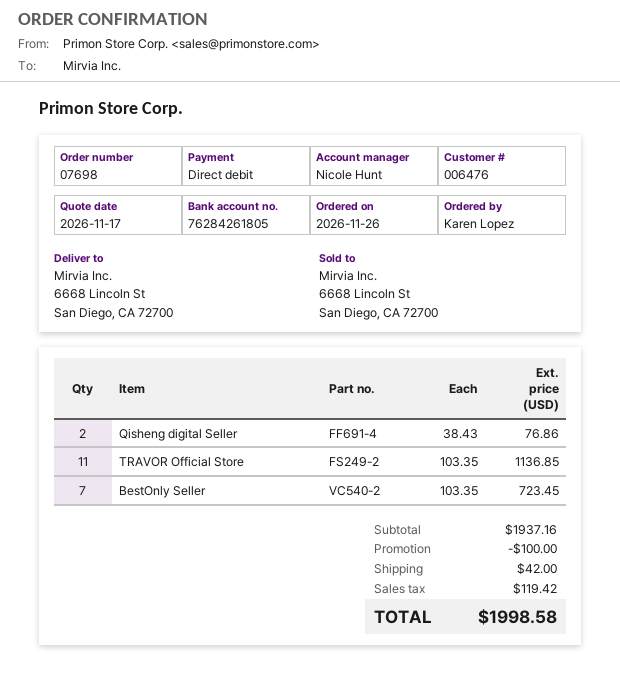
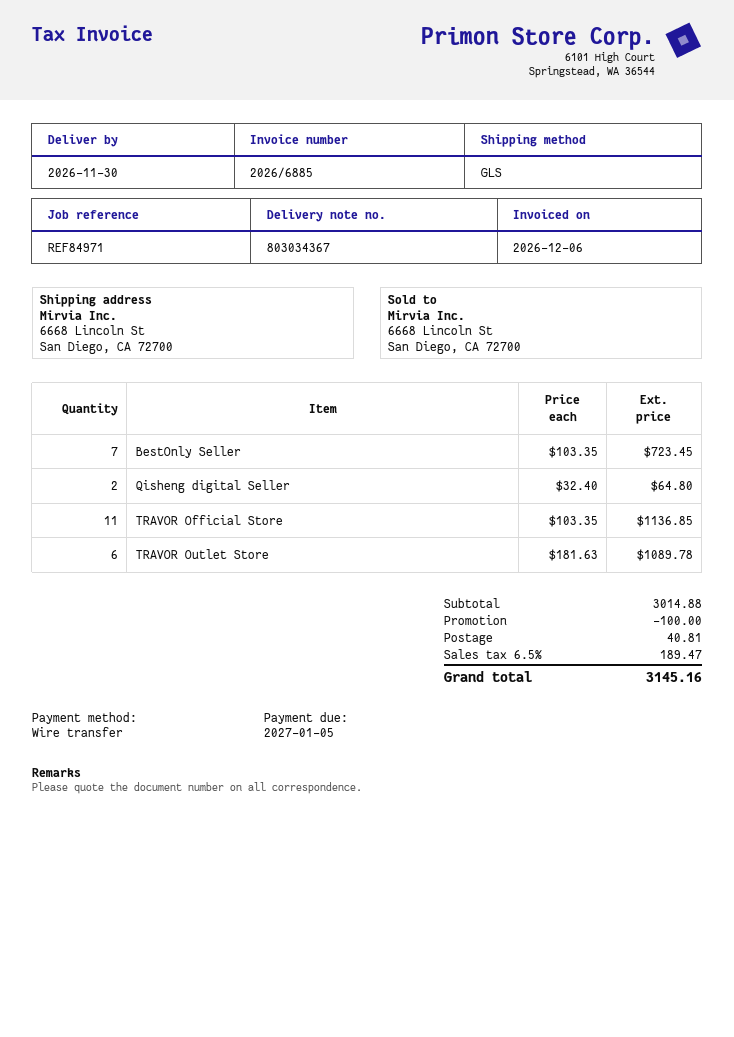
payment method: direct debit -> bank transfer
Qisheng digital Seller: 2 x 38.43 = 76.86 -> 2 x 32.40 = 64.80
TRAVOR Outlet Store: none -> 6 x 181.63 = 1089.78
subtotal: 1937.16 -> 3014.88
shipping: 42.00 -> 40.81
tax: 119.42 -> 189.47
total: 1998.58 -> 3145.16

